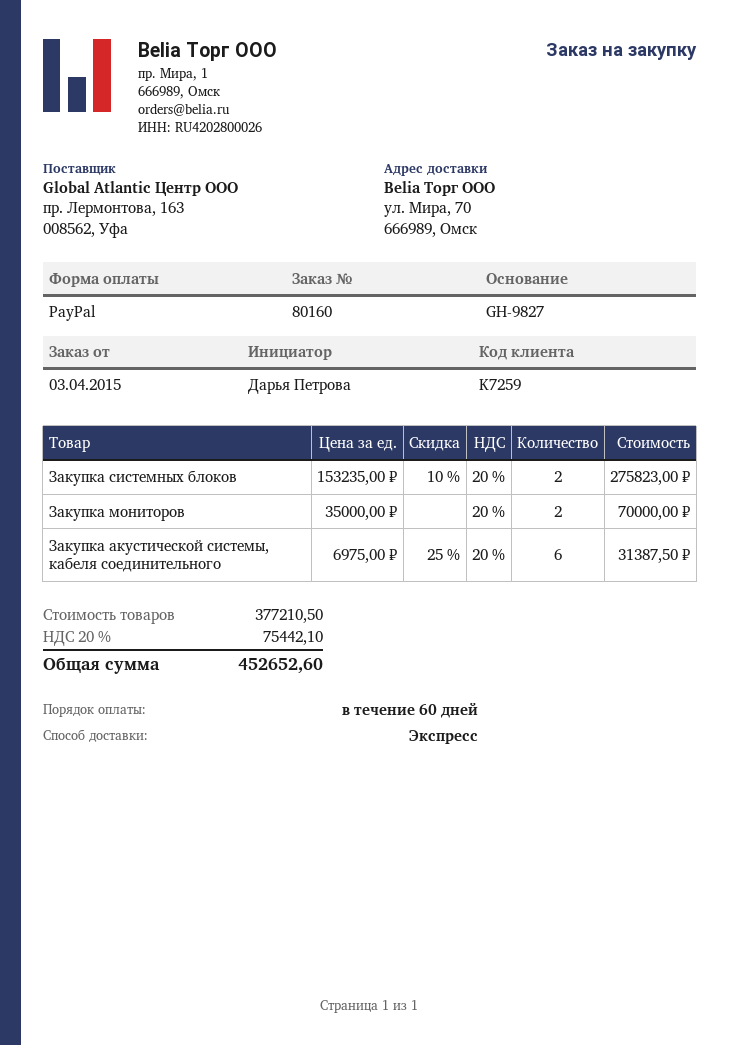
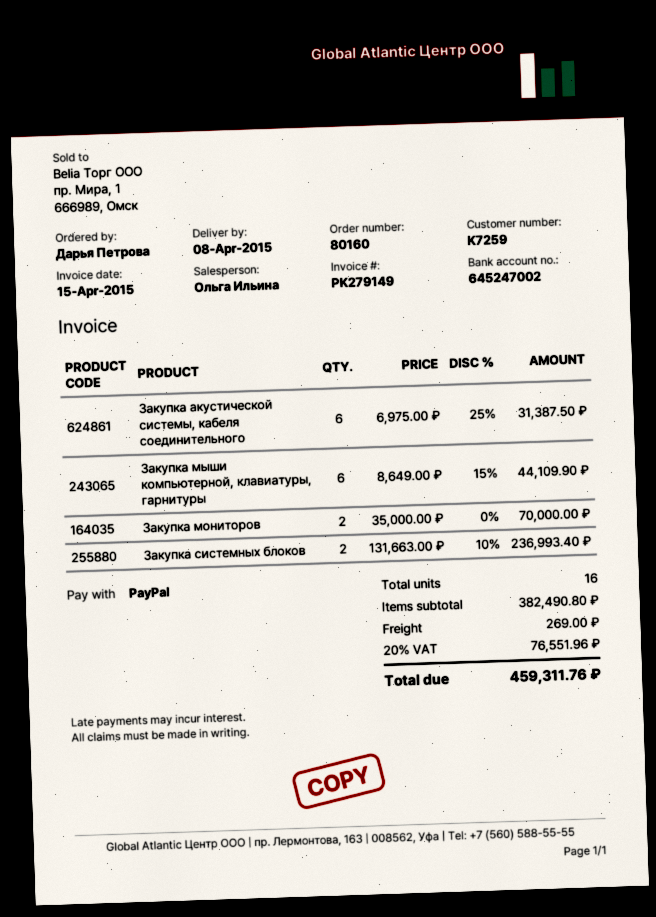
Закупка системных блоков: 2 x 153235.00 - 10% = 275823.00 -> 2 x 131663.00 - 10% = 236993.40
Закупка мыши компьютерной, клавиатуры, гарнитуры: none -> 6 x 8649.00 - 15% = 44109.90
subtotal: 377210.50 -> 382490.80
shipping: none -> 269.00
tax: 20% = 75442.10 -> 20% = 76551.96
total: 452652.60 -> 459311.76

